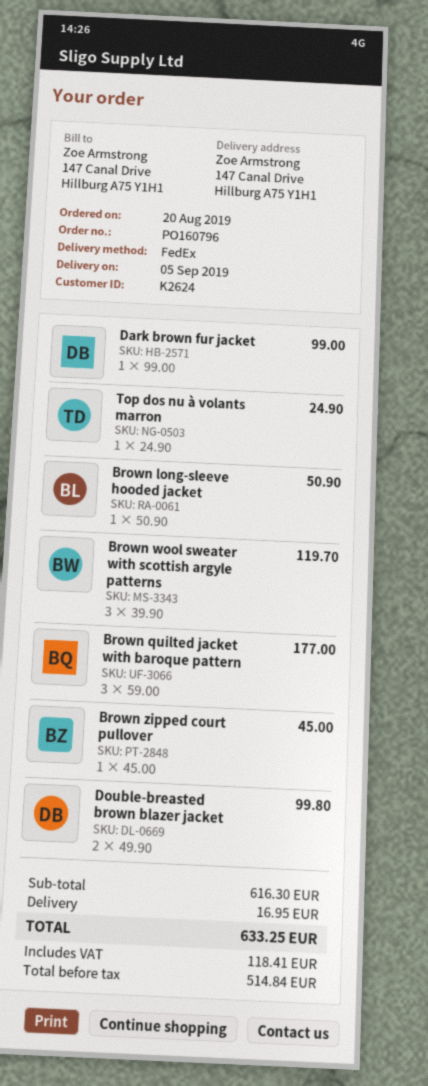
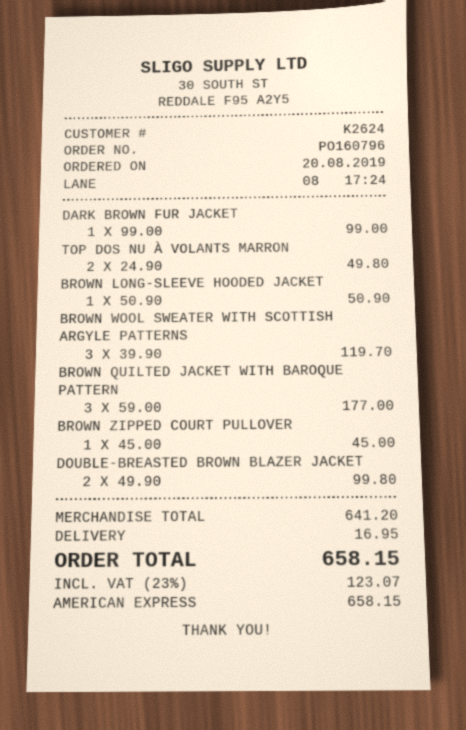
Top dos nu à volants marron: 1 x 24.90 = 24.90 -> 2 x 24.90 = 49.80
subtotal: 616.30 -> 641.20
tax: 118.41 -> 123.07
total: 633.25 -> 658.15

